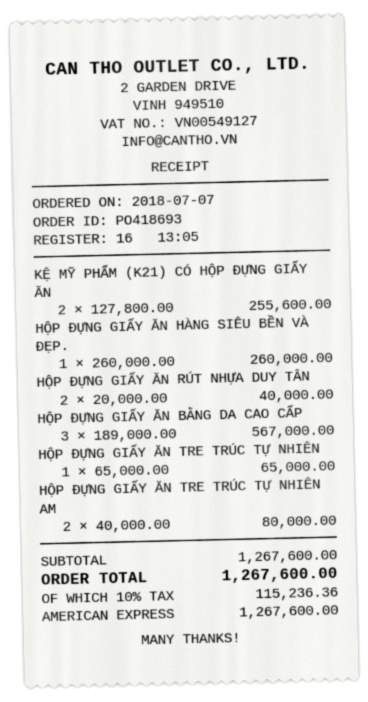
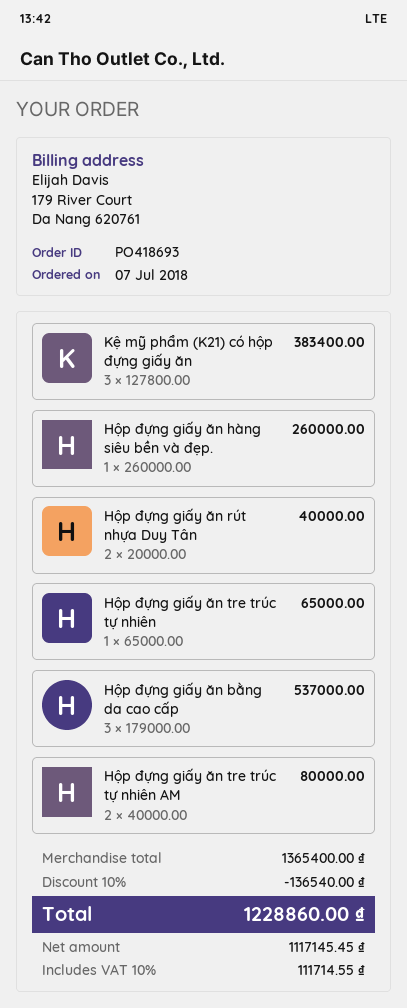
KỆ MỸ PHẨM (K21) CÓ HỘP ĐỰNG GIẤY ĂN: 2 x 127800.00 = 255600.00 -> 3 x 127800.00 = 383400.00
HỘP ĐỰNG GIẤY ĂN BẰNG DA CAO CẤP: 3 x 189000.00 = 567000.00 -> 3 x 179000.00 = 537000.00
subtotal: 1267600.00 -> 1365400.00
discount: none -> 10% = 136540.00
tax: 10% = 115236.36 -> 10% = 111714.55
total: 1267600.00 -> 1228860.00

